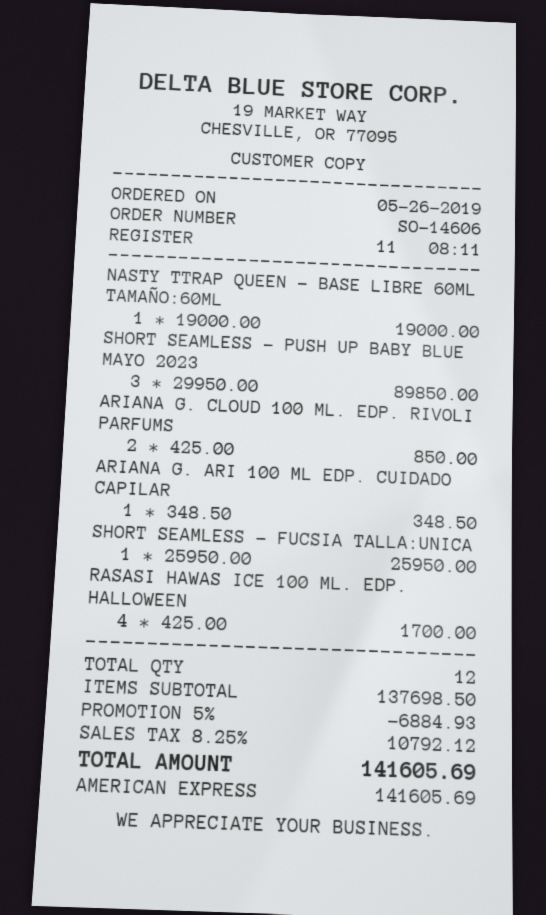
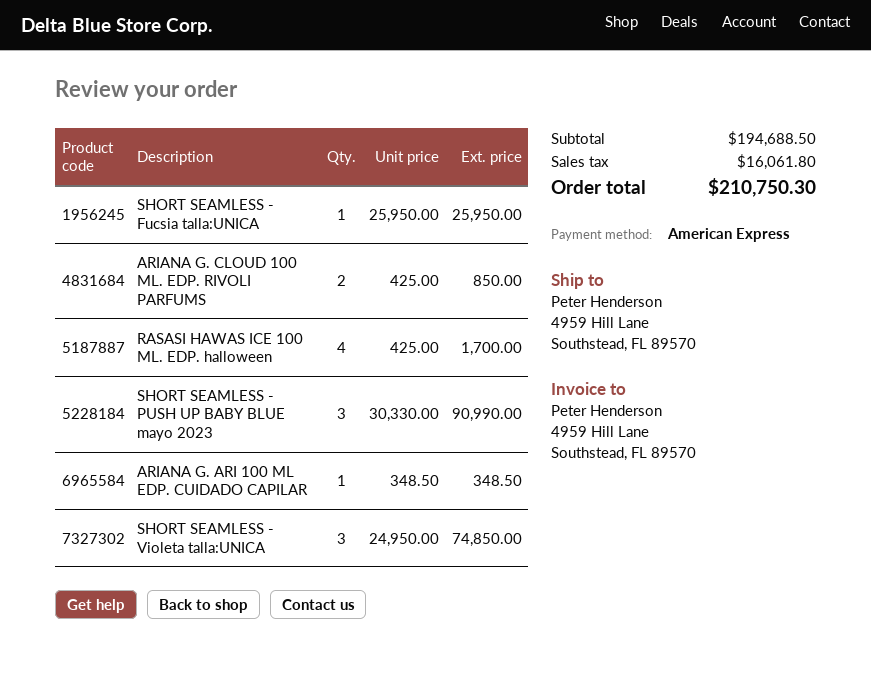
NASTY TTRAP QUEEN - BASE LIBRE 60ML TAMAÑO:60ML: 1 x 19000.00 = 19000.00 -> none
SHORT SEAMLESS - PUSH UP BABY BLUE MAYO 2023: 3 x 29950.00 = 89850.00 -> 3 x 30330.00 = 90990.00
SHORT SEAMLESS - Violeta talla:UNICA: none -> 3 x 24950.00 = 74850.00
subtotal: 137698.50 -> 194688.50
discount: 5% = 6884.93 -> none
tax: 10792.12 -> 16061.80
total: 141605.69 -> 210750.30

